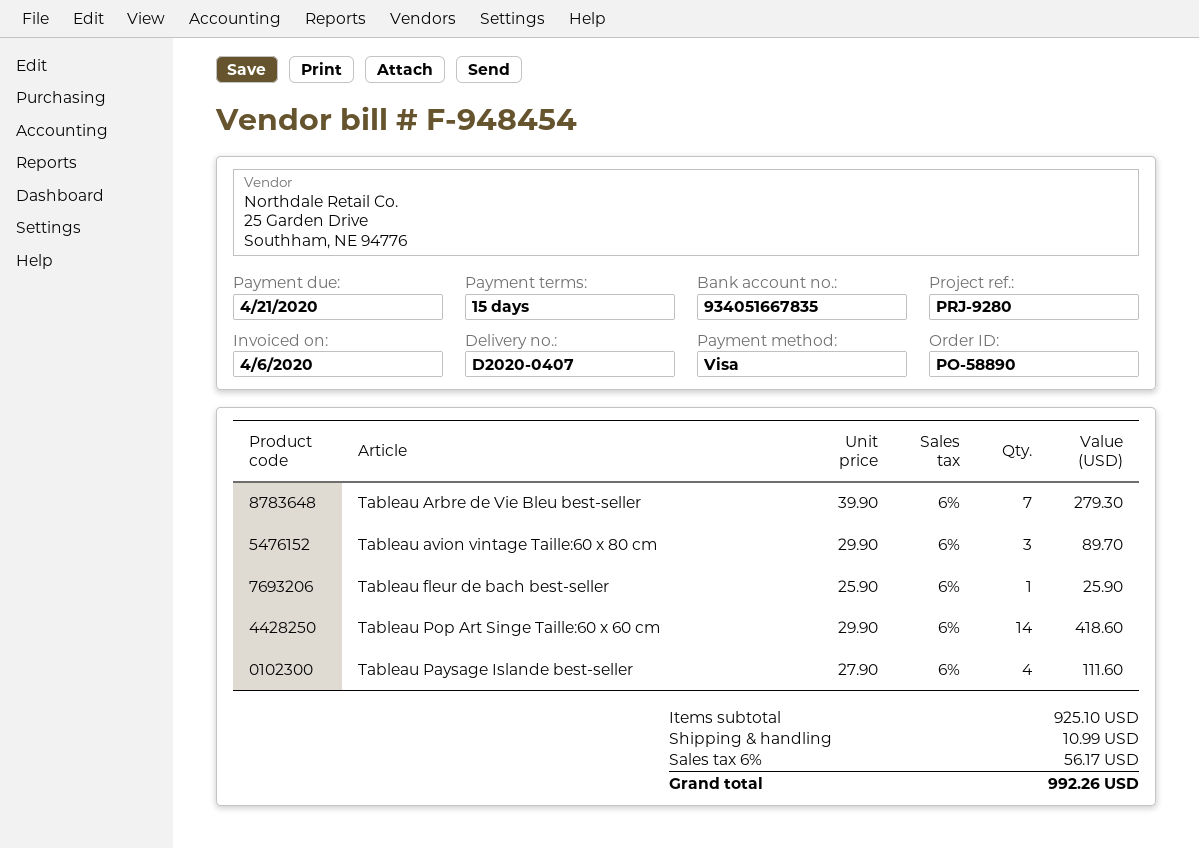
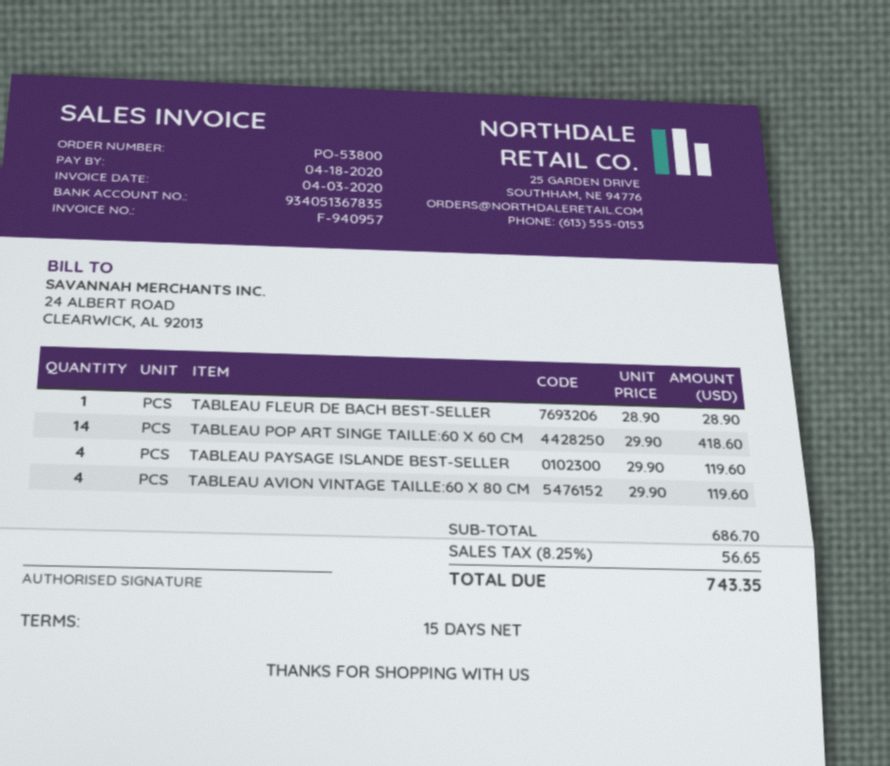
order number: PO-58890 -> PO-53800
invoice number: F-948454 -> F-940957
invoice date: 2020-04-06 -> 2020-04-03
due date: 2020-04-21 -> 2020-04-18
bank account: 934051667835 -> 934051367835
Tableau Arbre de Vie Bleu best-seller: 7 x 39.90 = 279.30 -> none
Tableau avion vintage Taille:60 x 80 cm: 3 x 29.90 = 89.70 -> 4 x 29.90 = 119.60
Tableau fleur de bach best-seller: 1 x 25.90 = 25.90 -> 1 x 28.90 = 28.90
Tableau Paysage Islande best-seller: 4 x 27.90 = 111.60 -> 4 x 29.90 = 119.60
subtotal: 925.10 -> 686.70
shipping: 10.99 -> none
tax: 6% = 56.17 -> 8.25% = 56.65
total: 992.26 -> 743.35

